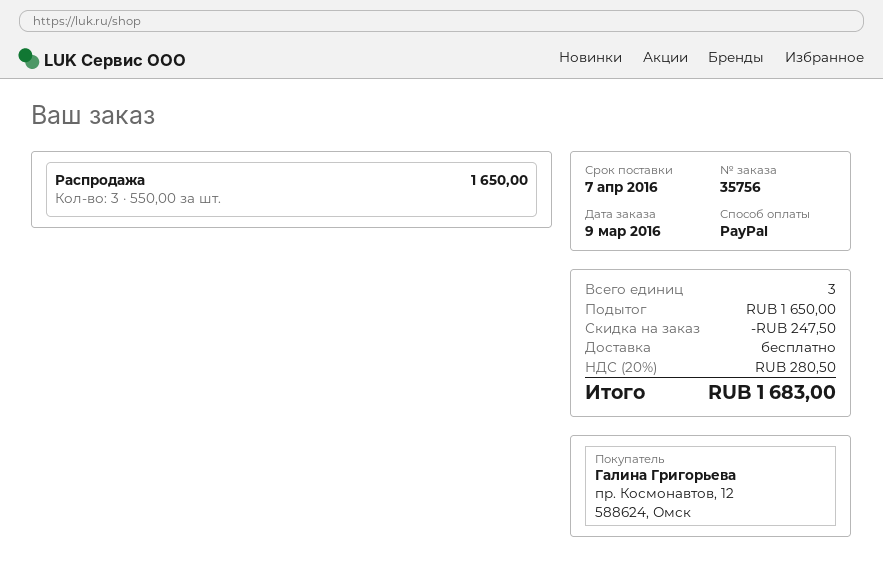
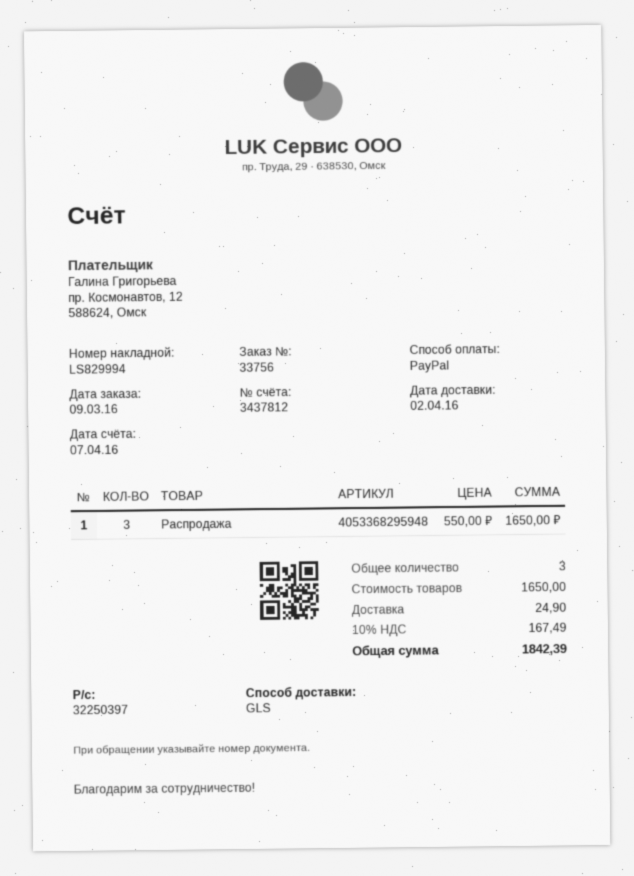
order number: 35756 -> 33756
delivery date: 2016-04-07 -> 2016-04-02
discount: 247.50 -> none
shipping: 0.00 -> 24.90
tax: 20% = 280.50 -> 10% = 167.49
total: 1683.00 -> 1842.39

